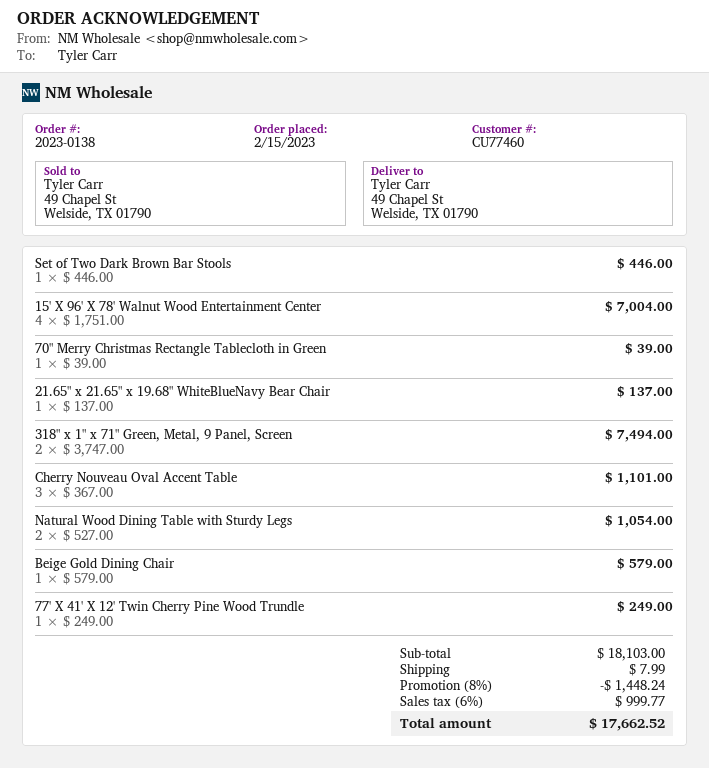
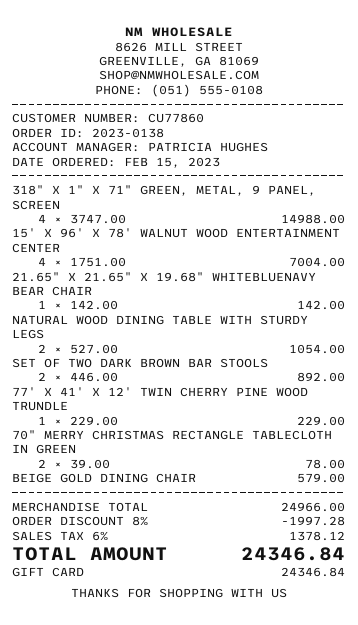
customer number: CU77460 -> CU77860
Set of Two Dark Brown Bar Stools: 1 x 446.00 = 446.00 -> 2 x 446.00 = 892.00
70" Merry Christmas Rectangle Tablecloth in Green: 1 x 39.00 = 39.00 -> 2 x 39.00 = 78.00
21.65" x 21.65" x 19.68" WhiteBlueNavy Bear Chair: 1 x 137.00 = 137.00 -> 1 x 142.00 = 142.00
318" x 1" x 71" Green, Metal, 9 Panel, Screen: 2 x 3747.00 = 7494.00 -> 4 x 3747.00 = 14988.00
Cherry Nouveau Oval Accent Table: 3 x 367.00 = 1101.00 -> none
77' X 41' X 12' Twin Cherry Pine Wood Trundle: 1 x 249.00 = 249.00 -> 1 x 229.00 = 229.00
subtotal: 18103.00 -> 24966.00
discount: 8% = 1448.24 -> 8% = 1997.28
shipping: 7.99 -> none
tax: 6% = 999.77 -> 6% = 1378.12
total: 17662.52 -> 24346.84

